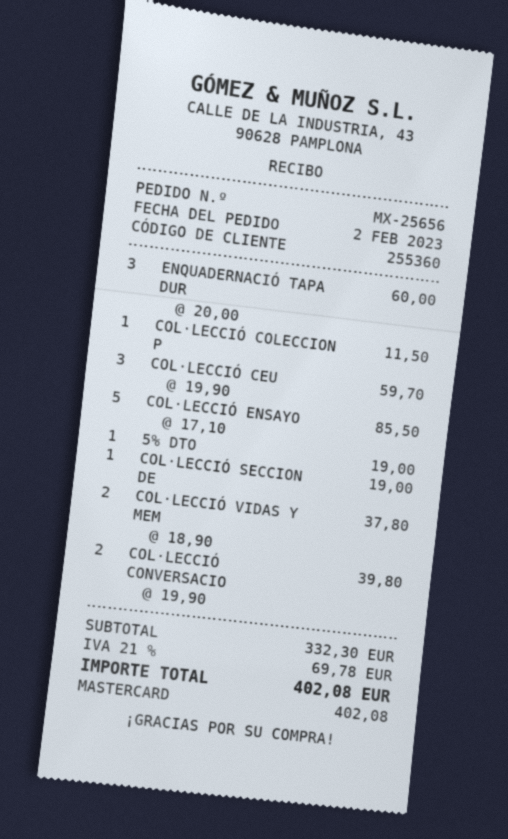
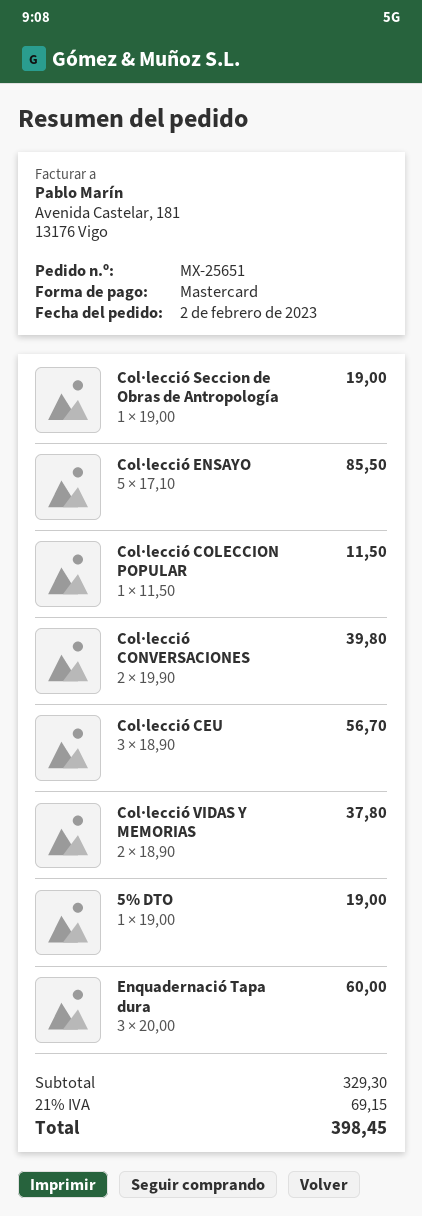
order number: MX-25656 -> MX-25651
COL·LECCIÓ CEU: 3 x 19.90 = 59.70 -> 3 x 18.90 = 56.70
subtotal: 332.30 -> 329.30
tax: 21% = 69.78 -> 21% = 69.15
total: 402.08 -> 398.45

